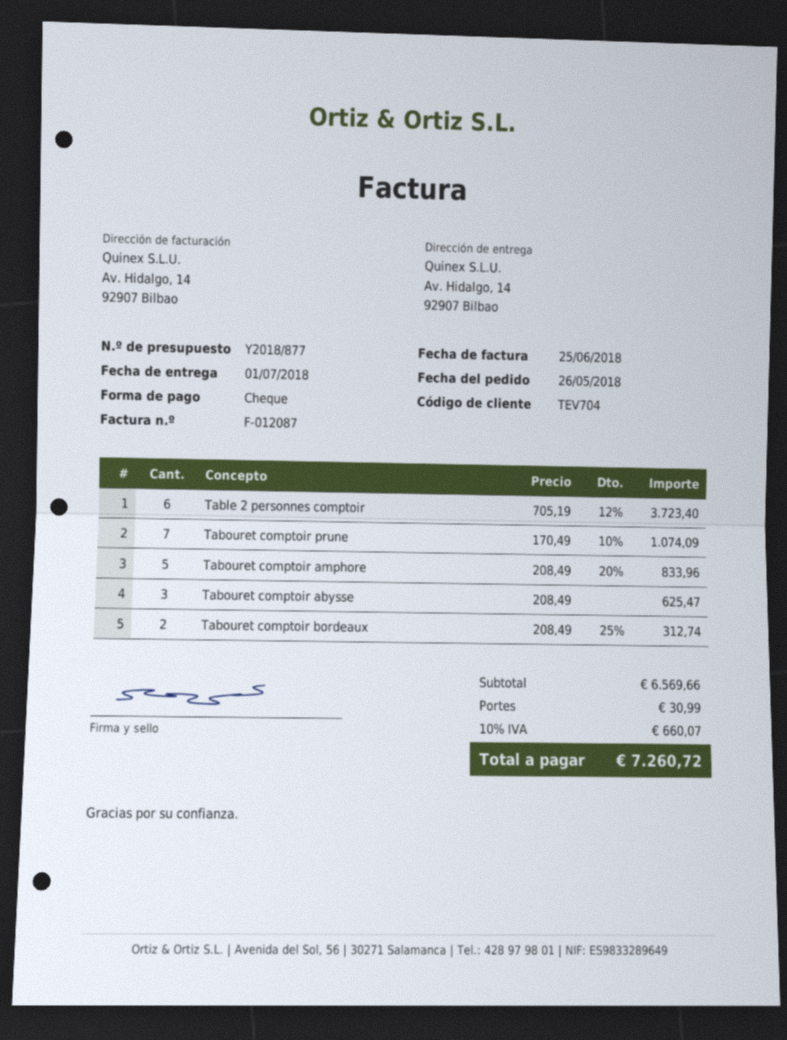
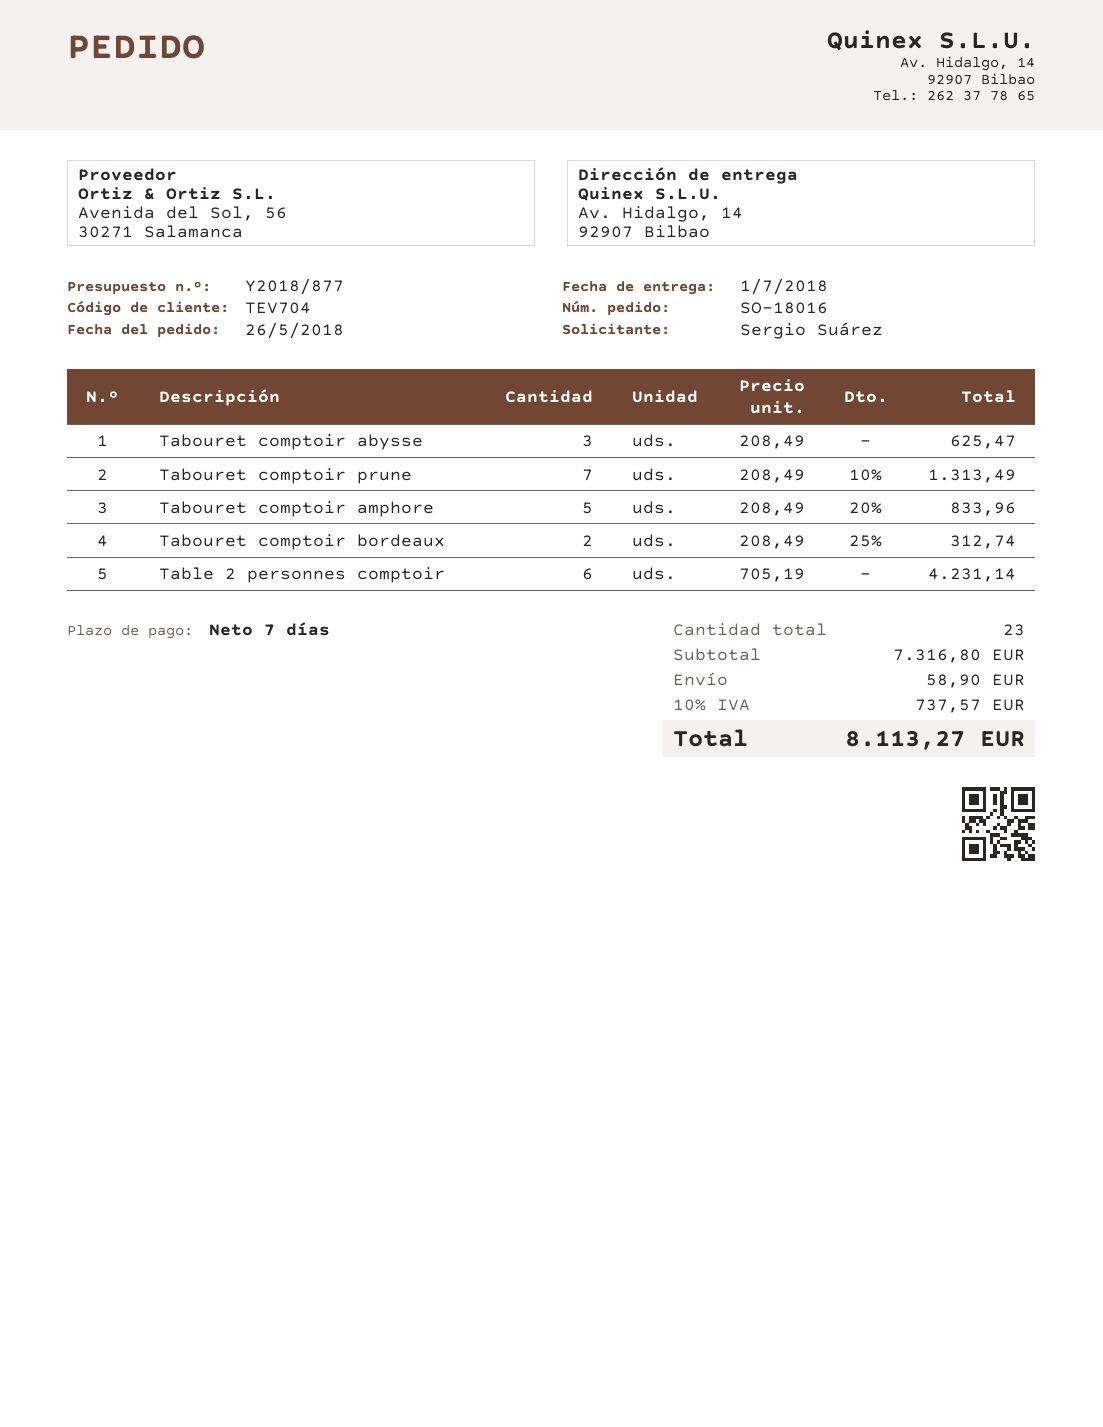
Table 2 personnes comptoir: 6 x 705.19 - 12% = 3723.40 -> 6 x 705.19 = 4231.14
Tabouret comptoir prune: 7 x 170.49 - 10% = 1074.09 -> 7 x 208.49 - 10% = 1313.49
subtotal: 6569.66 -> 7316.80
shipping: 30.99 -> 58.90
tax: 10% = 660.07 -> 10% = 737.57
total: 7260.72 -> 8113.27

